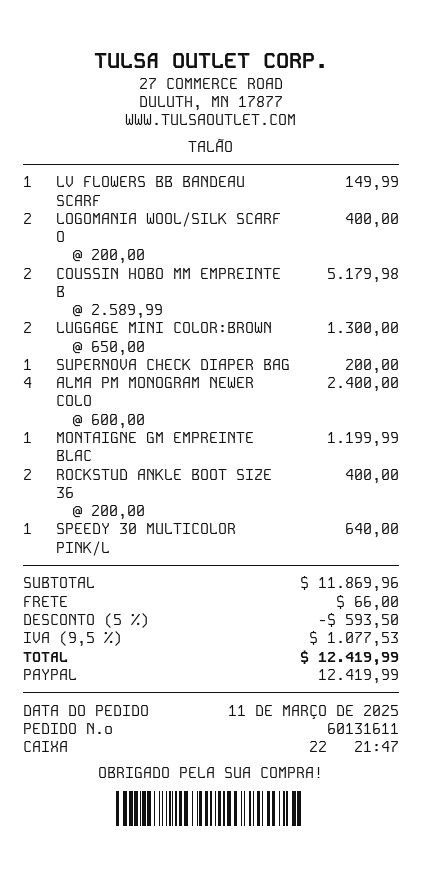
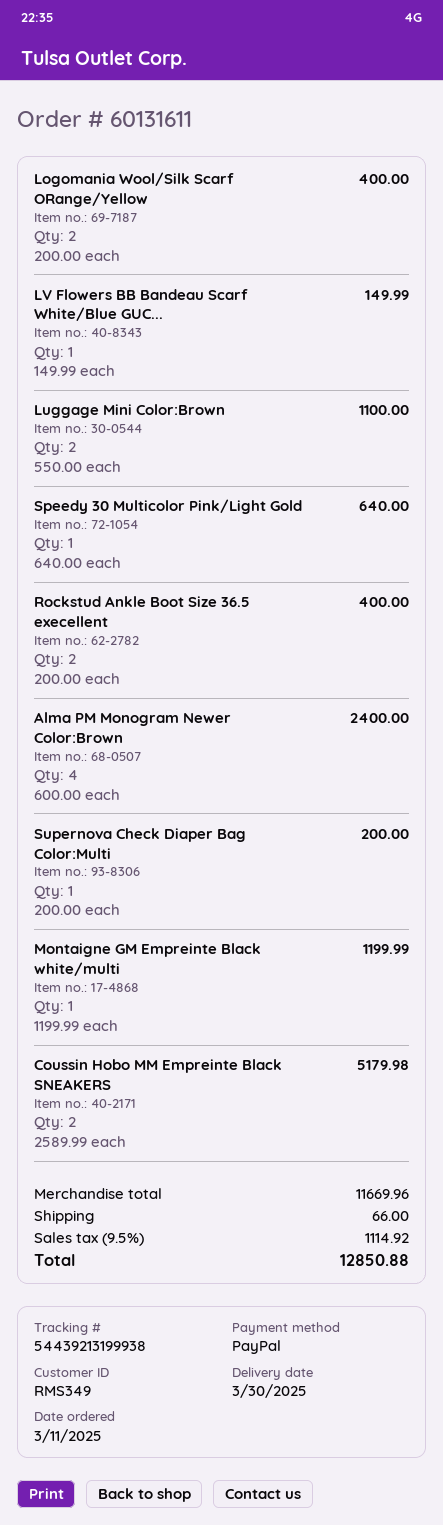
LUGGAGE MINI COLOR:BROWN: 2 x 650.00 = 1300.00 -> 2 x 550.00 = 1100.00
subtotal: 11869.96 -> 11669.96
discount: 5% = 593.50 -> none
tax: 9.5% = 1077.53 -> 9.5% = 1114.92
total: 12419.99 -> 12850.88

